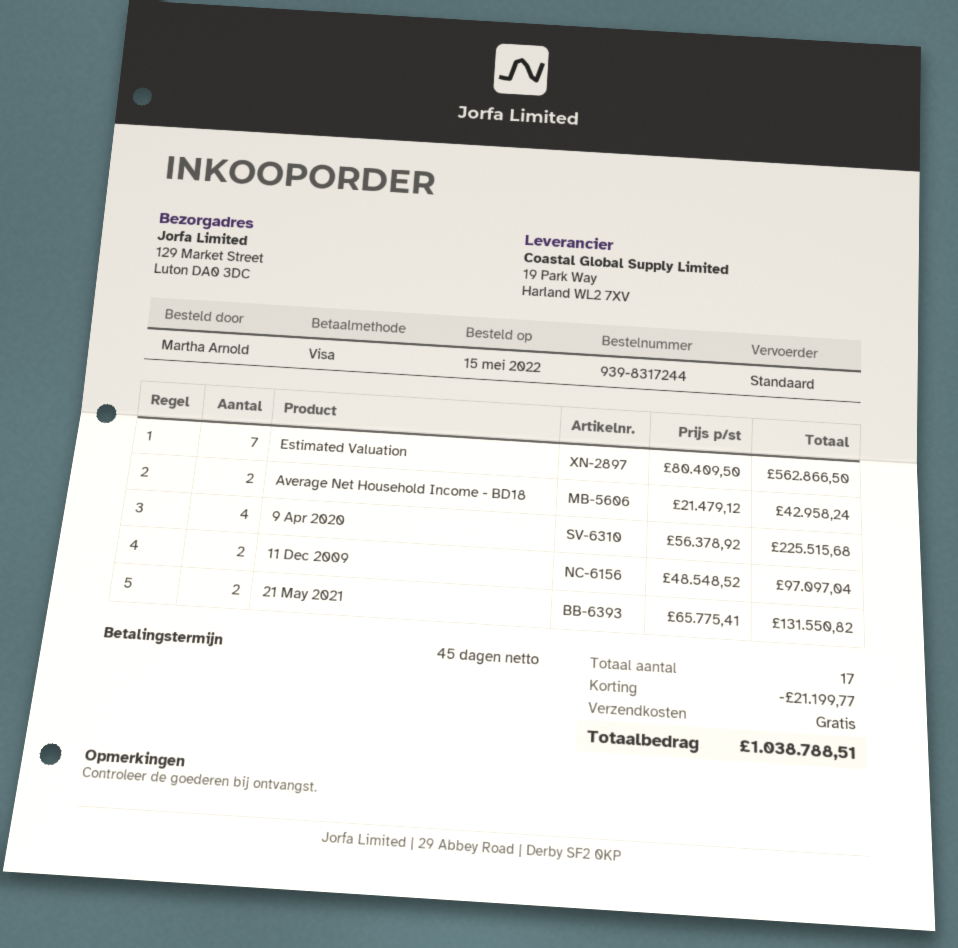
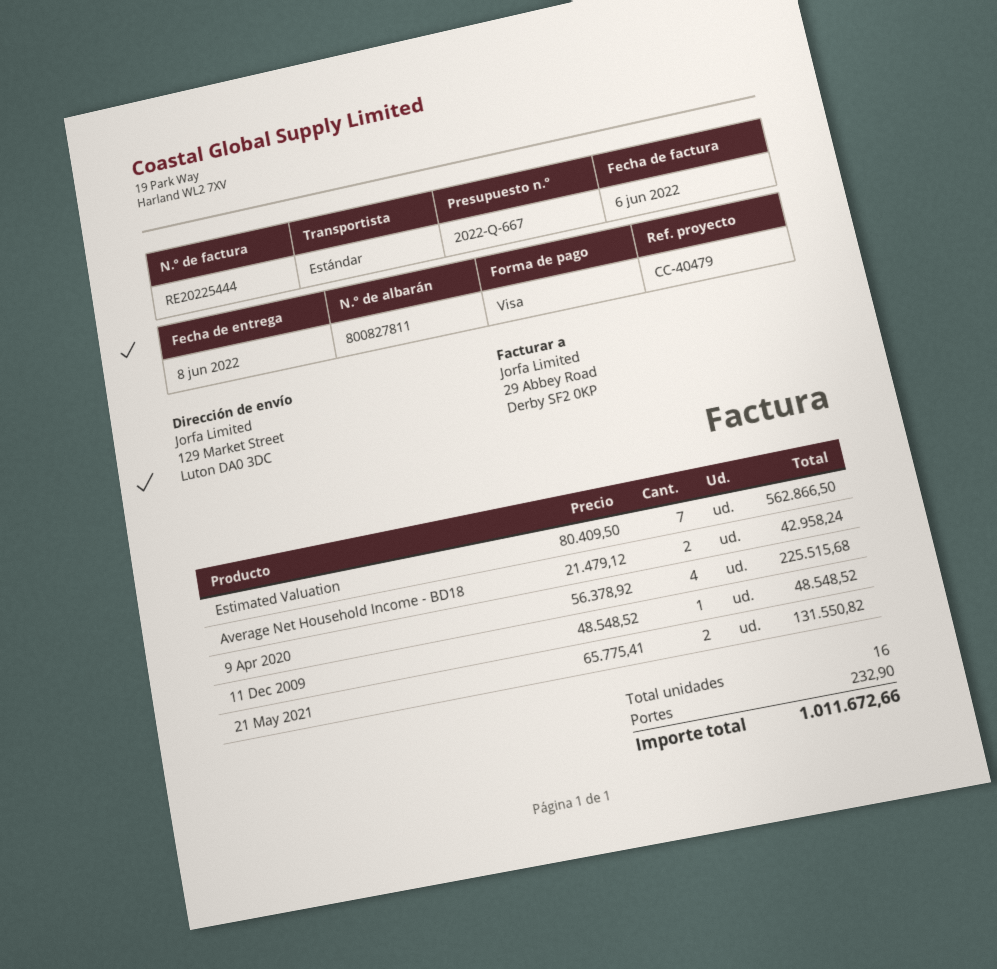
11 Dec 2009: 2 x 48548.52 = 97097.04 -> 1 x 48548.52 = 48548.52
total quantity: 17 -> 16
discount: 21199.77 -> none
shipping: 0.00 -> 232.90
total: 1038788.51 -> 1011672.66

